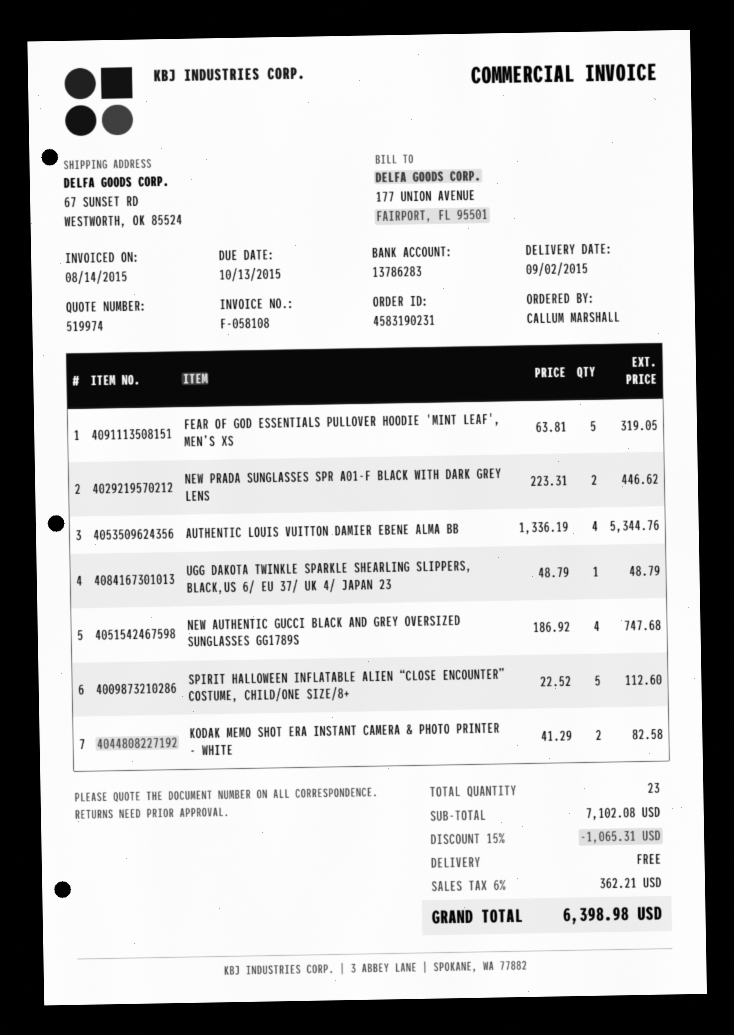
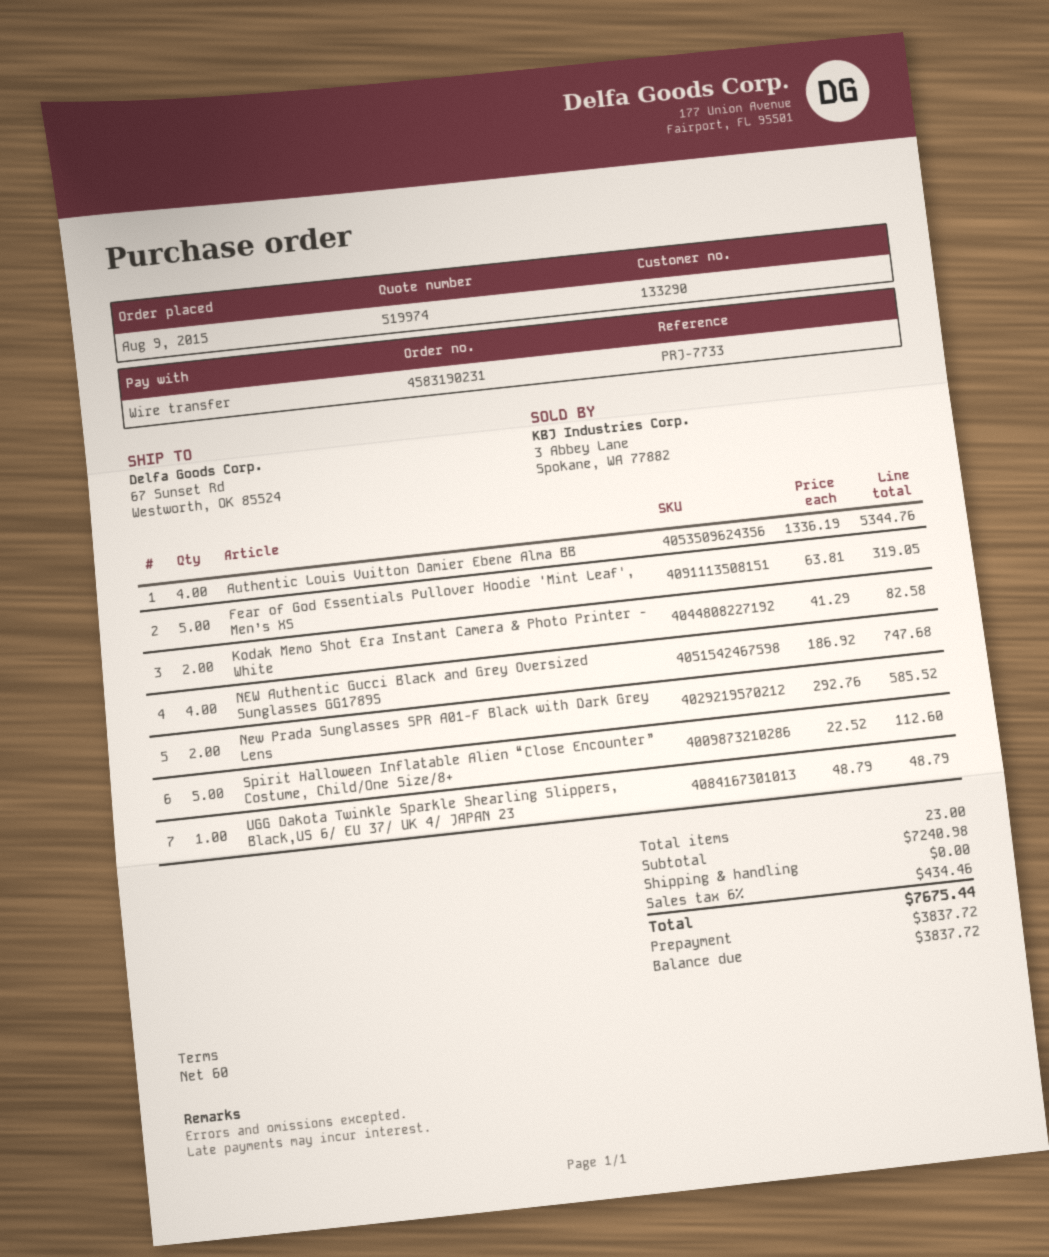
NEW PRADA SUNGLASSES SPR A01-F BLACK WITH DARK GREY LENS: 2 x 223.31 = 446.62 -> 2 x 292.76 = 585.52
subtotal: 7102.08 -> 7240.98
discount: 15% = 1065.31 -> none
tax: 6% = 362.21 -> 6% = 434.46
total: 6398.98 -> 7675.44

